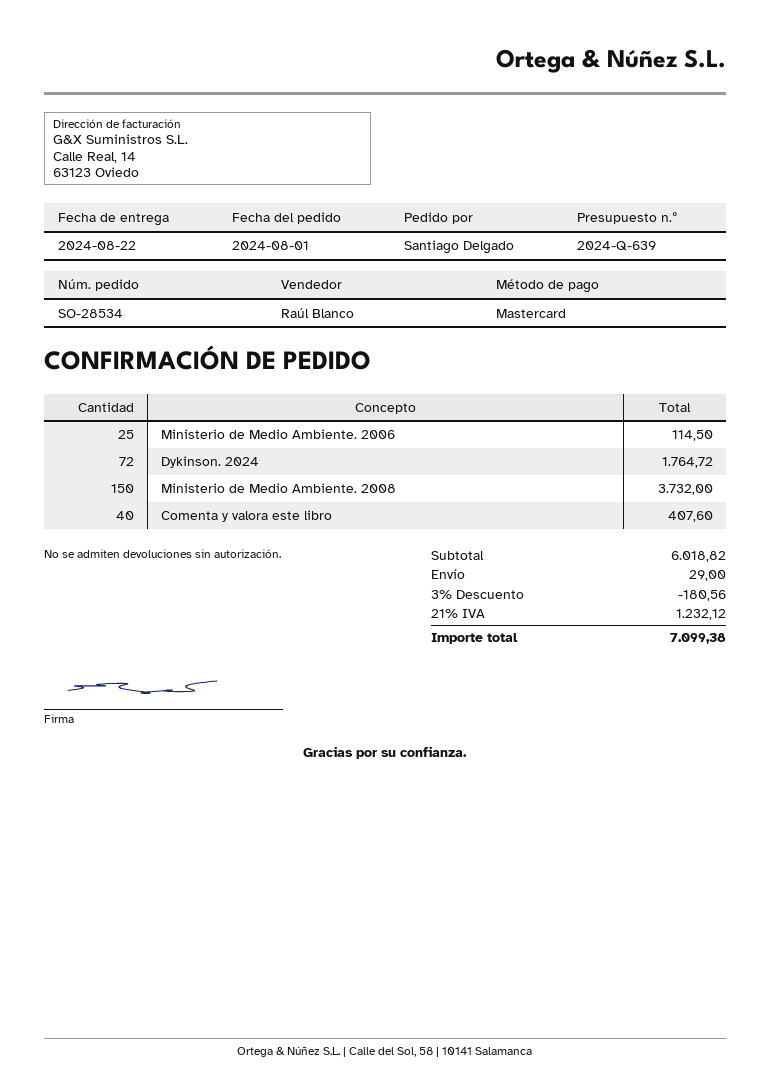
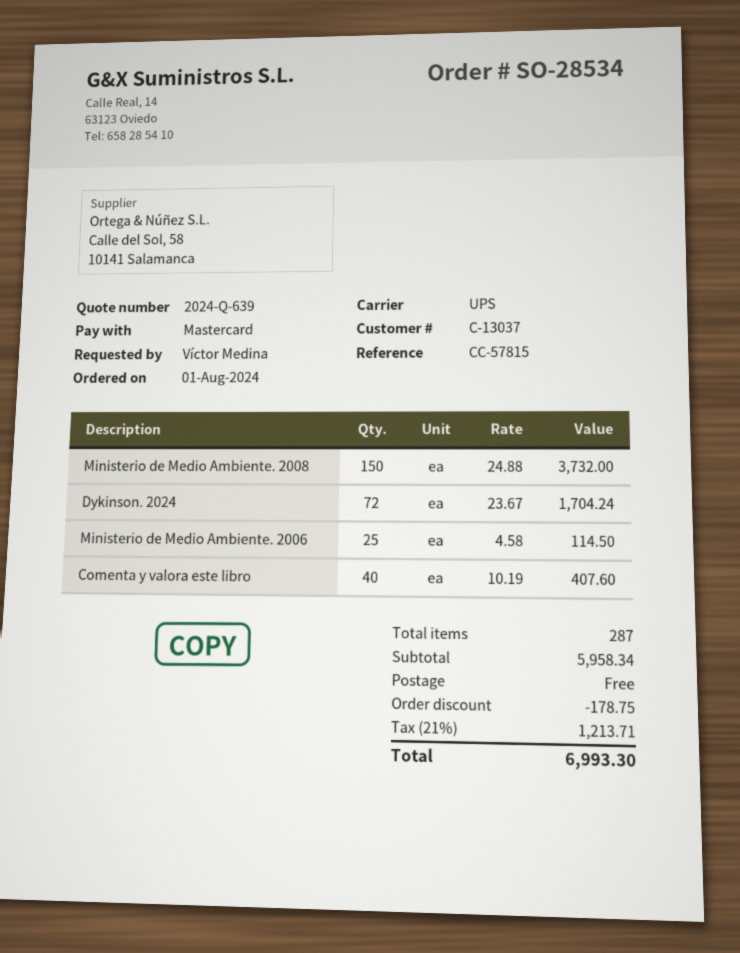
ordered by: Santiago Delgado -> Víctor Medina
Dykinson. 2024: 72 for 1764.72 -> 72 for 1704.24
subtotal: 6018.82 -> 5958.34
discount: 180.56 -> 178.75
shipping: 29.00 -> 0.00
tax: 21% = 1232.12 -> 21% = 1213.71
total: 7099.38 -> 6993.30

